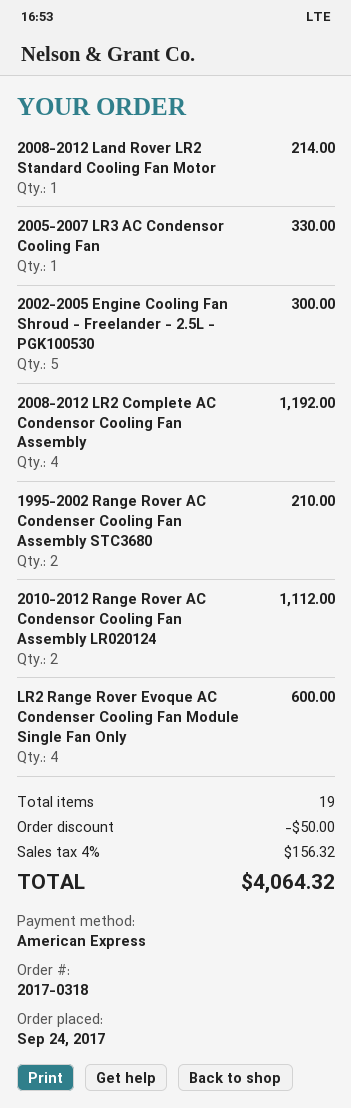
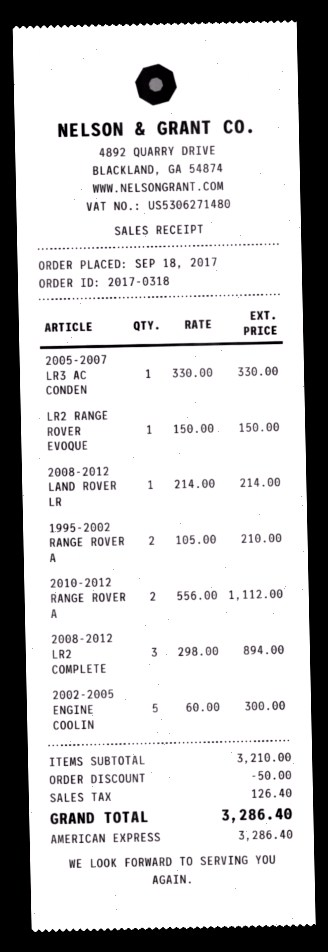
order date: 2017-09-24 -> 2017-09-18
2008-2012 LR2 Complete AC Condensor Cooling Fan Assembly: 4 for 1192.00 -> 3 for 894.00
LR2 Range Rover Evoque AC Condenser Cooling Fan Module Single Fan Only: 4 for 600.00 -> 1 for 150.00
tax: 156.32 -> 126.40
total: 4064.32 -> 3286.40

